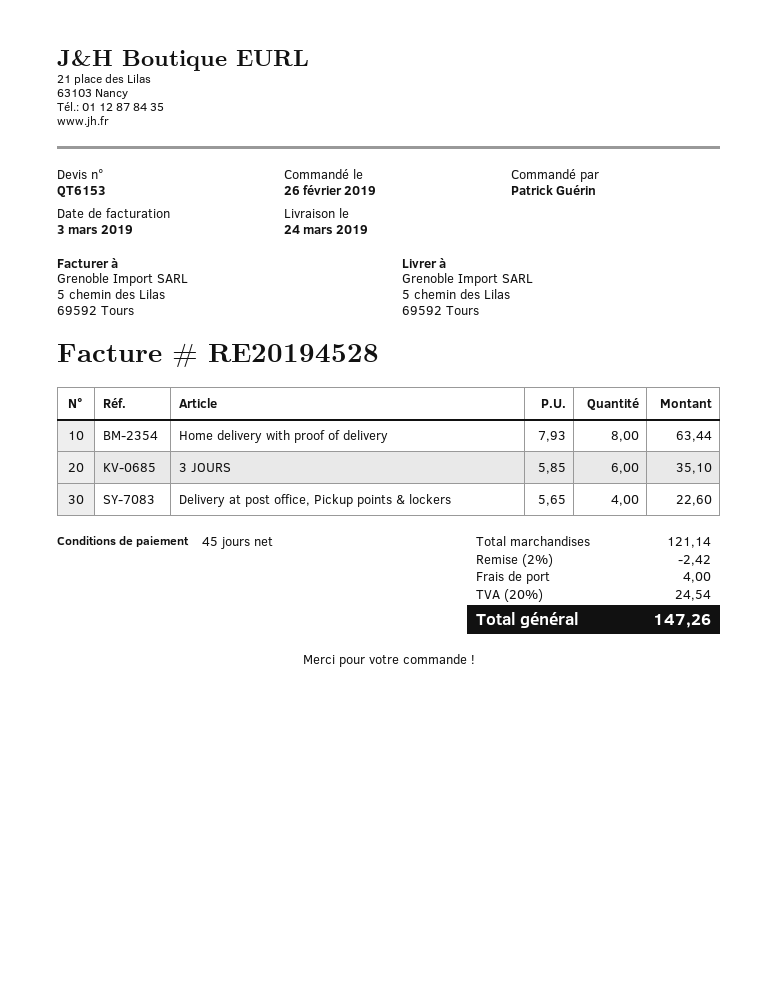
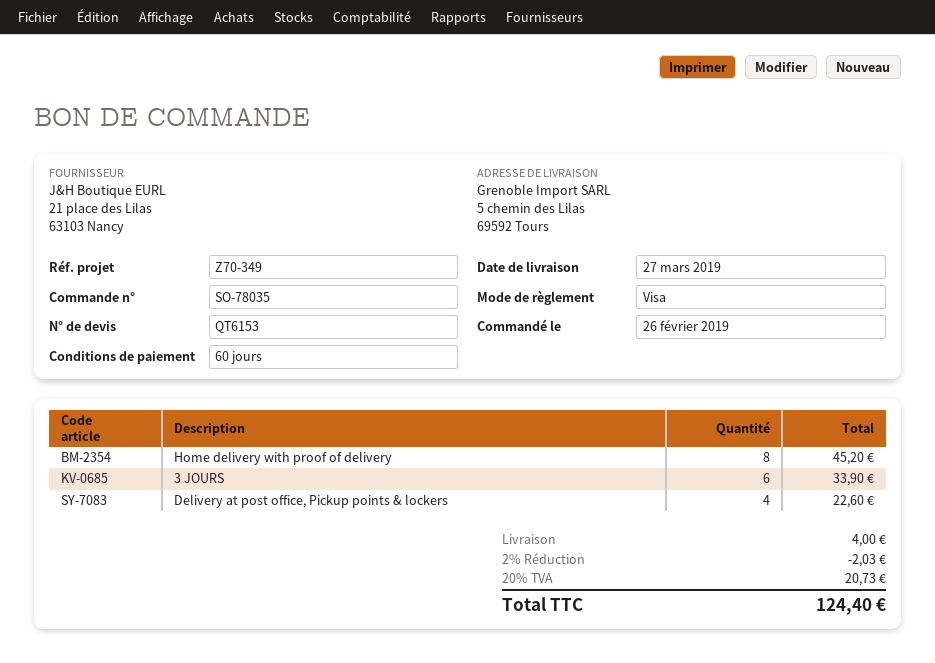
delivery date: 2019-03-24 -> 2019-03-27
payment terms: 45 days -> 60 days
Home delivery with proof of delivery: 8 for 63.44 -> 8 for 45.20
3 JOURS: 6 for 35.10 -> 6 for 33.90
discount: 2% = 2.42 -> 2% = 2.03
tax: 20% = 24.54 -> 20% = 20.73
total: 147.26 -> 124.40

